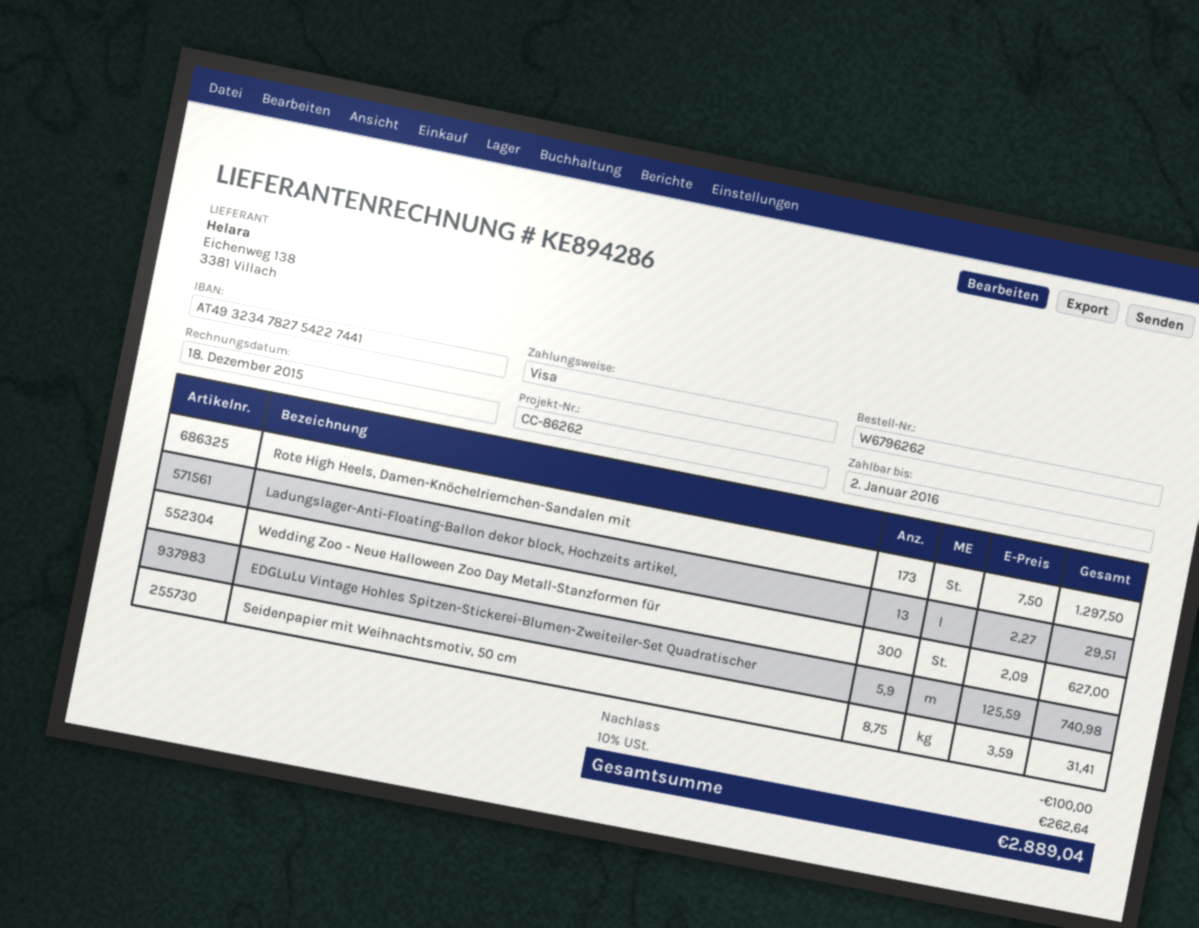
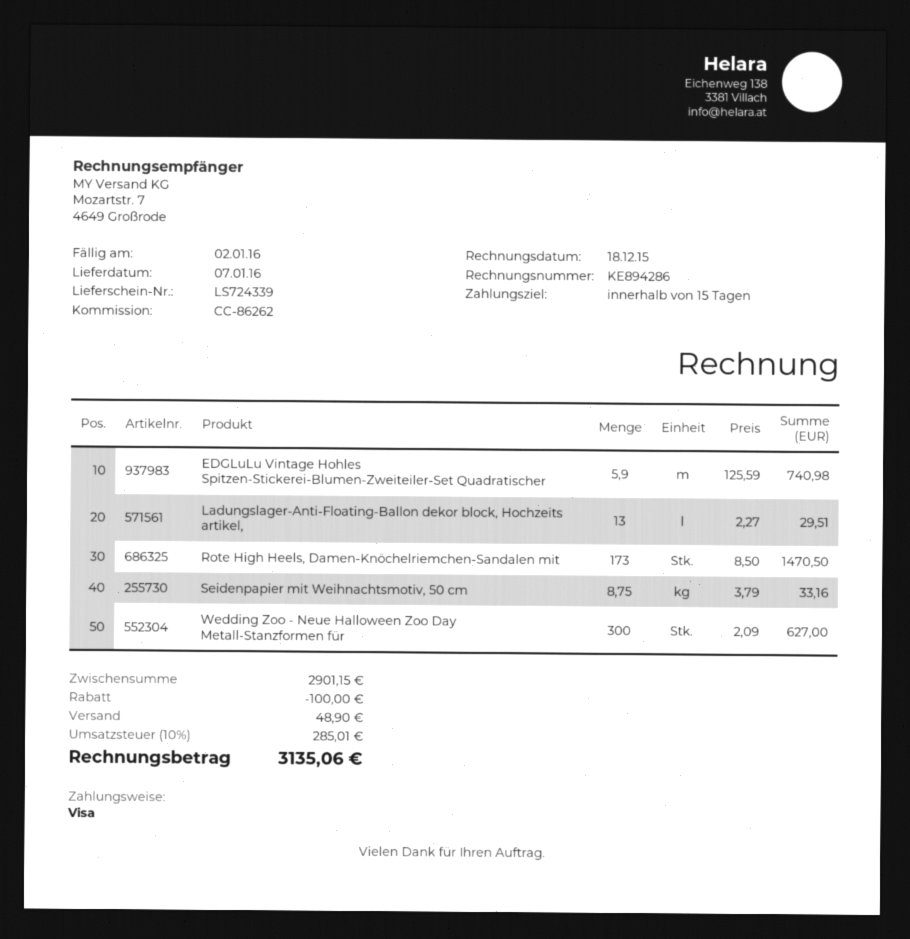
Rote High Heels, Damen-Knöchelriemchen-Sandalen mit: 173 x 7.50 = 1297.50 -> 173 x 8.50 = 1470.50
Seidenpapier mit Weihnachtsmotiv, 50 cm: 8.75 x 3.59 = 31.41 -> 8.75 x 3.79 = 33.16
shipping: none -> 48.90
tax: 10% = 262.64 -> 10% = 285.01
total: 2889.04 -> 3135.06

